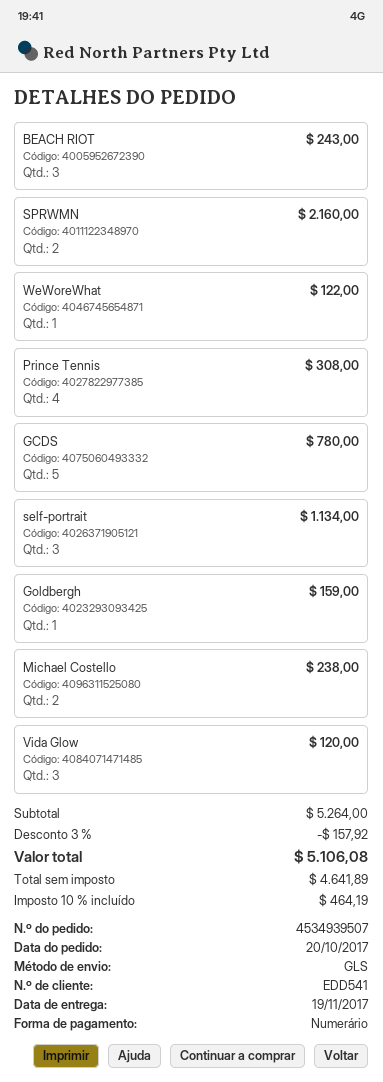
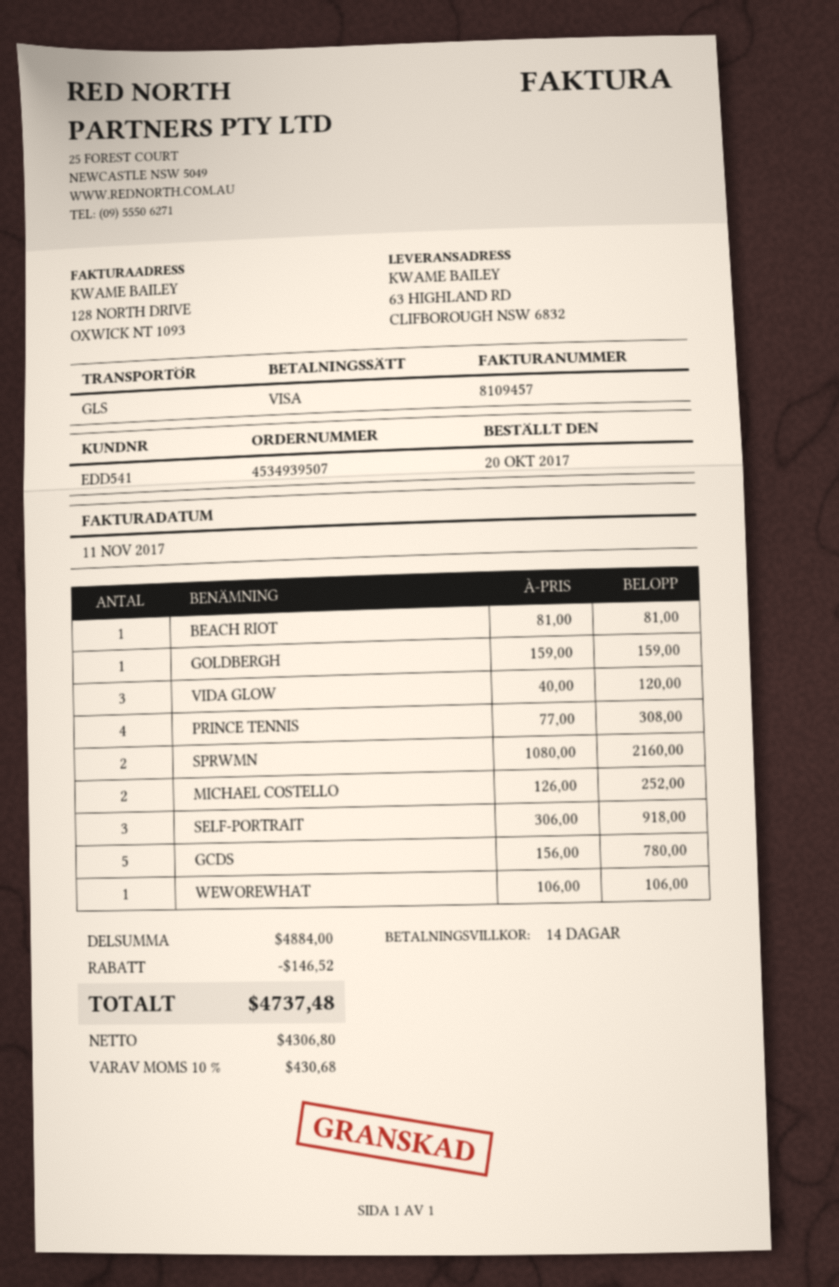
payment method: cash -> Visa
BEACH RIOT: 3 for 243.00 -> 1 for 81.00
WeWoreWhat: 1 for 122.00 -> 1 for 106.00
self-portrait: 3 for 1134.00 -> 3 for 918.00
Michael Costello: 2 for 238.00 -> 2 for 252.00
subtotal: 5264.00 -> 4884.00
discount: 157.92 -> 146.52
net: 4641.89 -> 4306.80
tax: 10% = 464.19 -> 10% = 430.68
total: 5106.08 -> 4737.48

